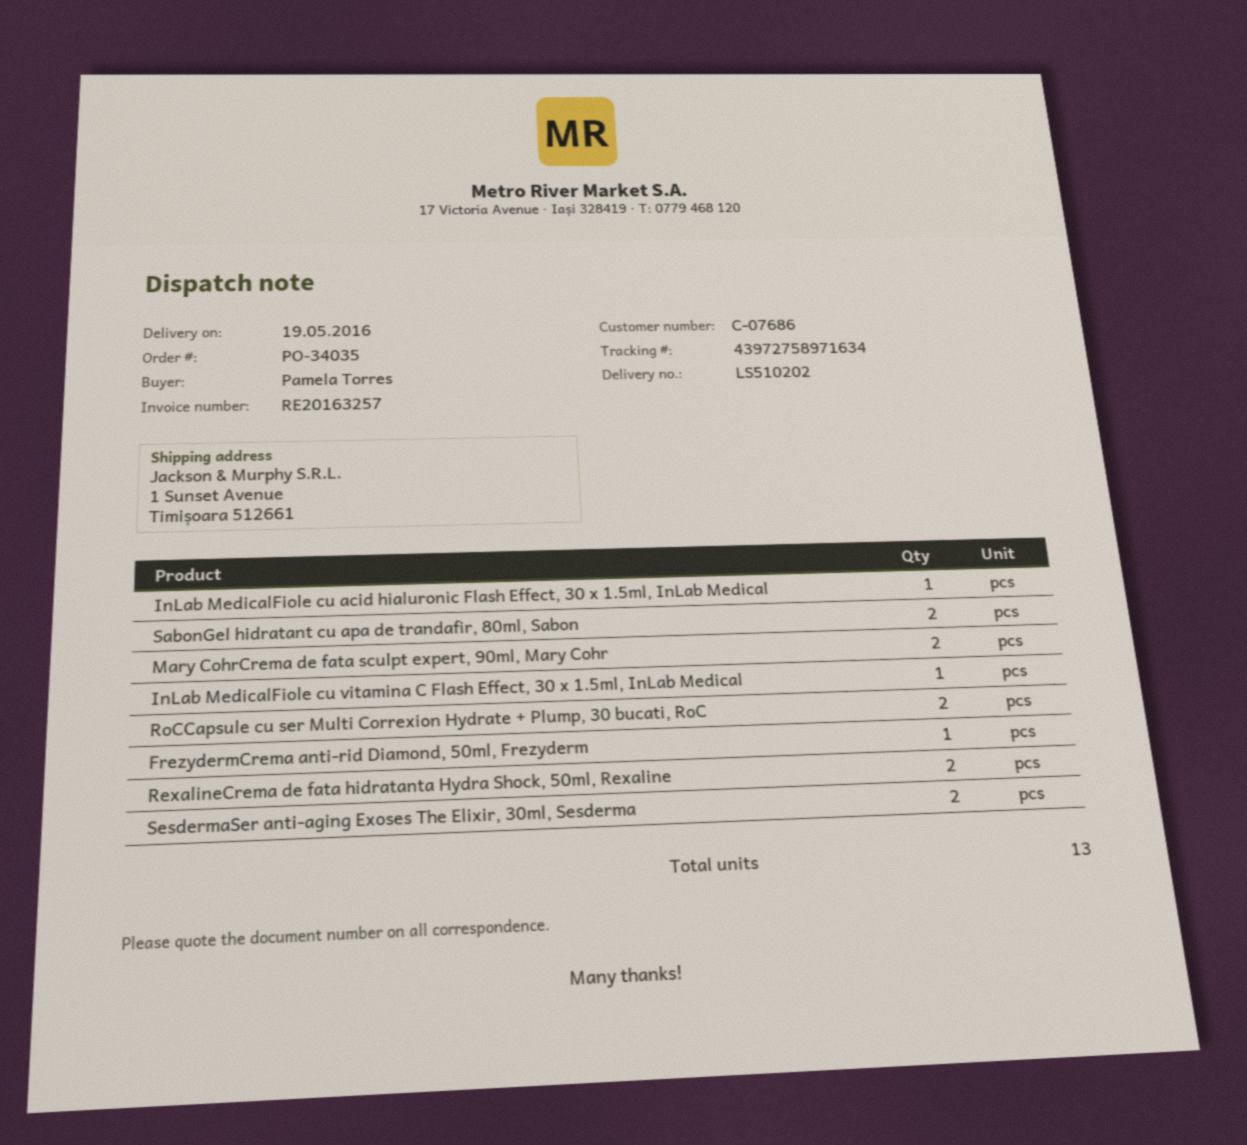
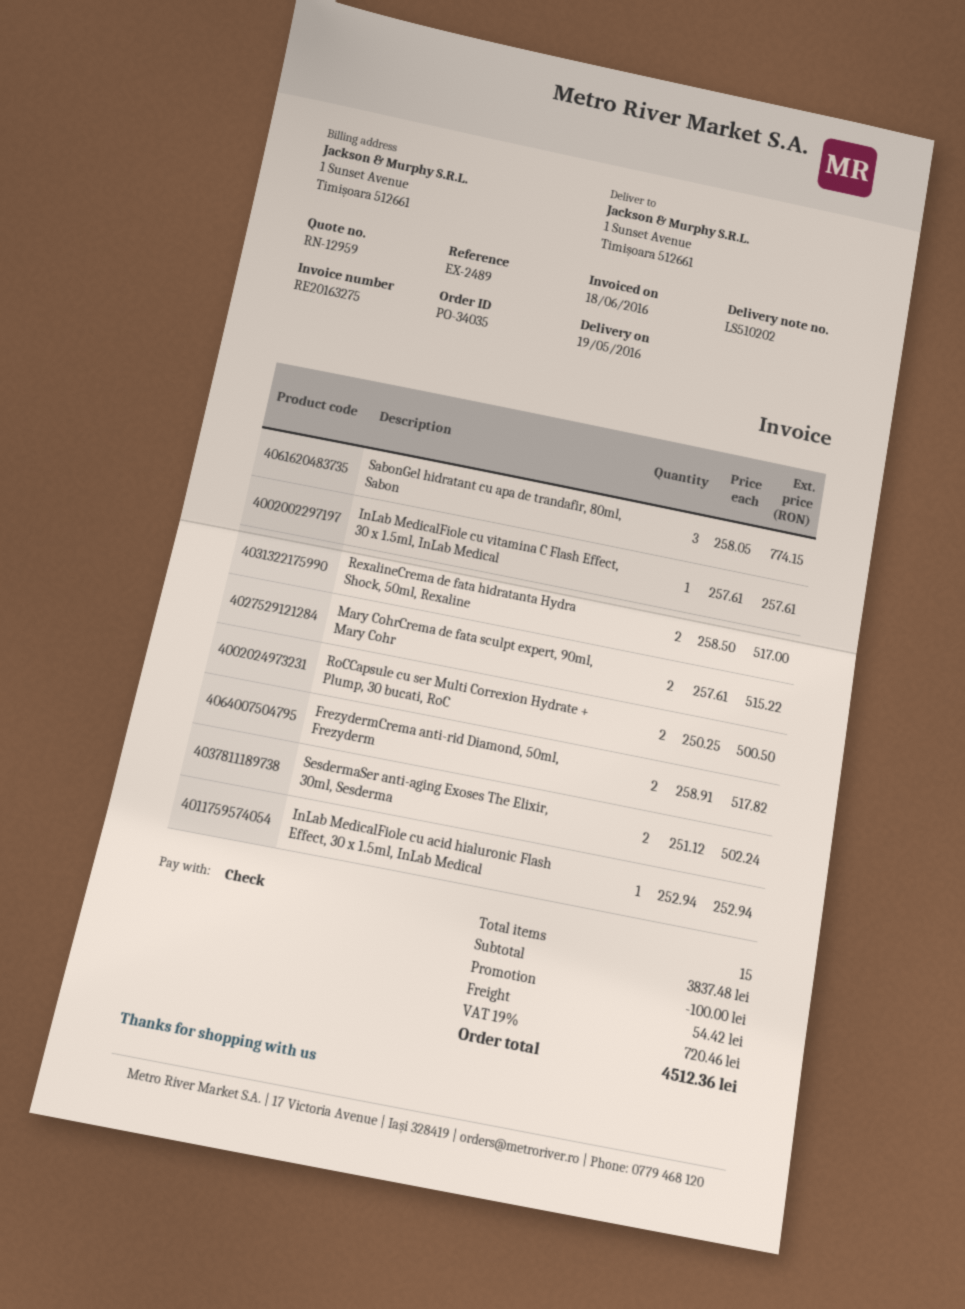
invoice number: RE20163257 -> RE20163275
SabonGel hidratant cu apa de trandafir, 80ml, Sabon: 2 -> 3
FrezydermCrema anti-rid Diamond, 50ml, Frezyderm: 1 -> 2
total quantity: 13 -> 15

